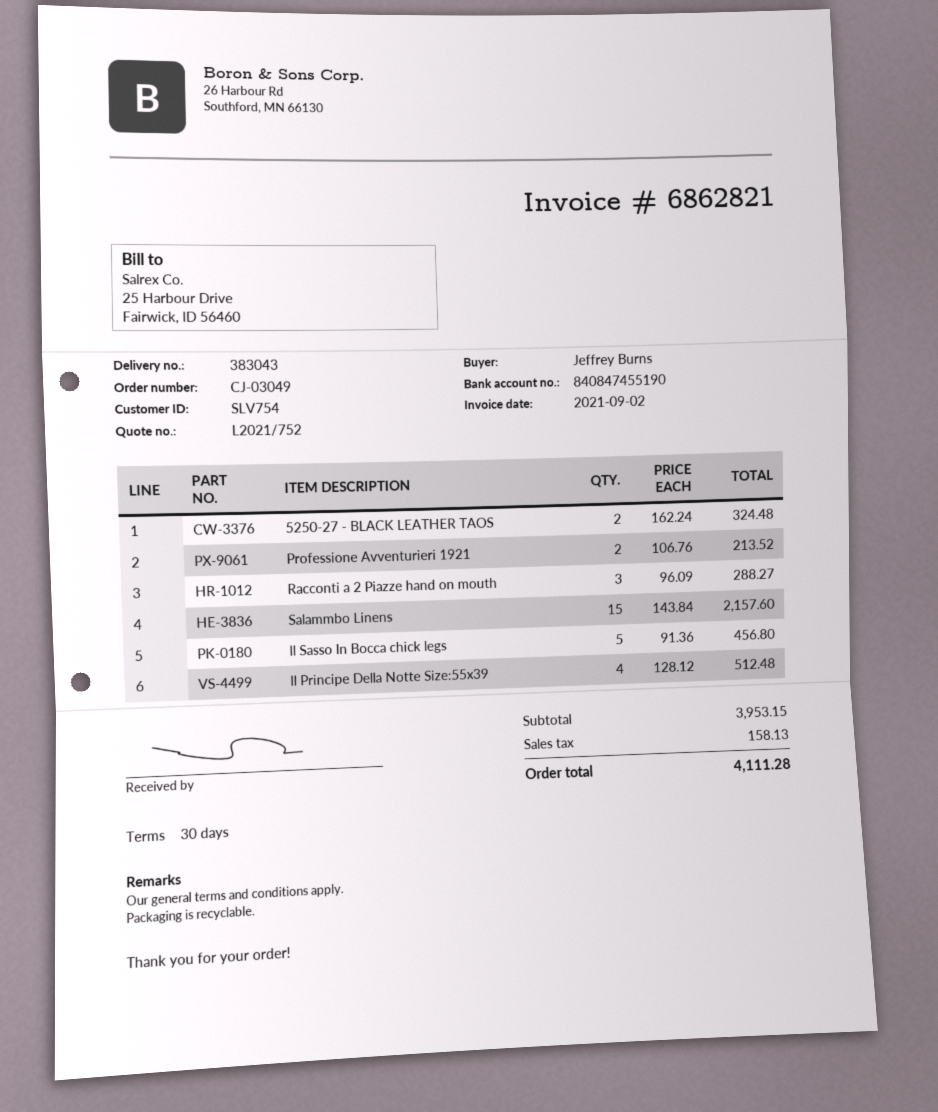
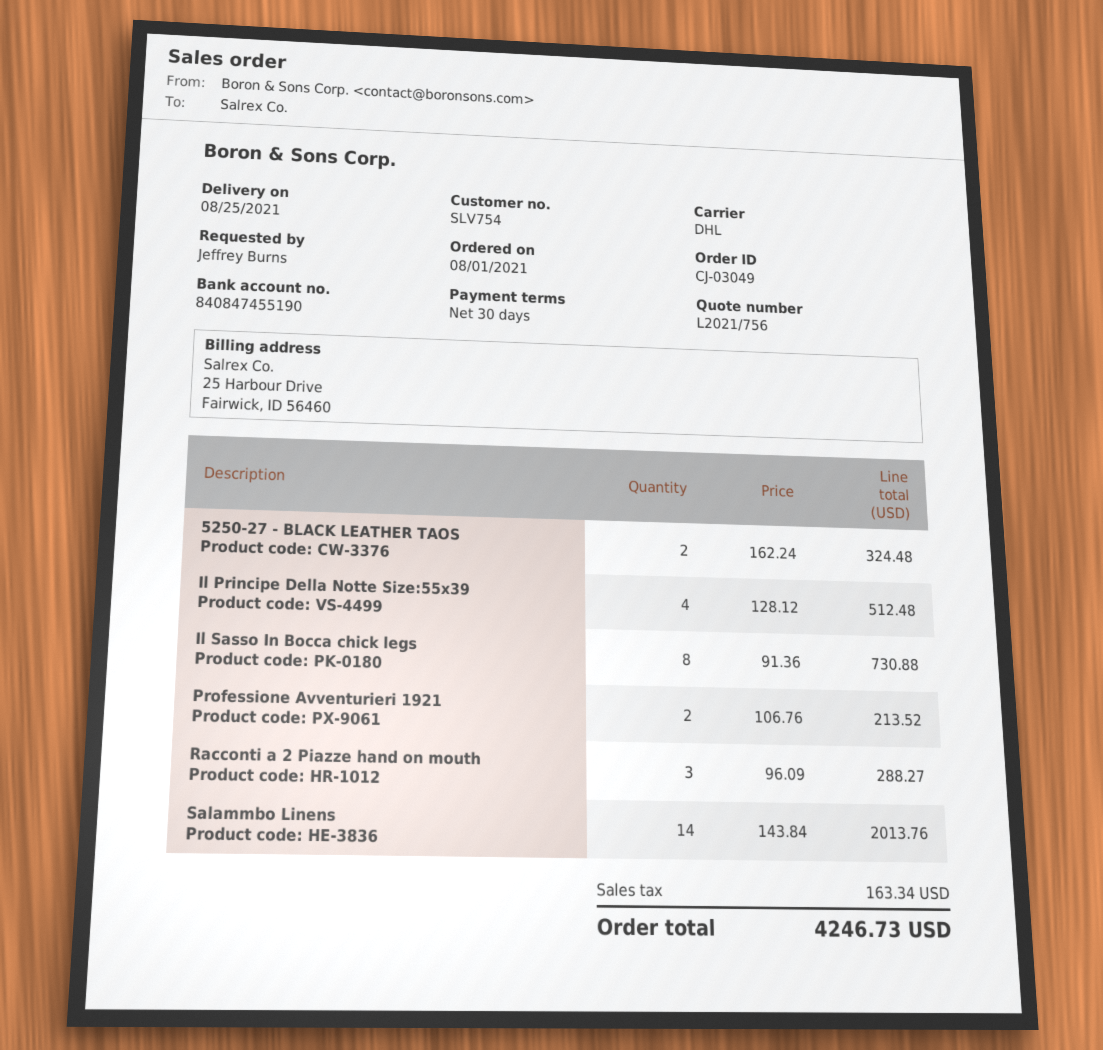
quote number: L2021/752 -> L2021/756
Salammbo Linens: 15 x 143.84 = 2157.60 -> 14 x 143.84 = 2013.76
Il Sasso In Bocca chick legs: 5 x 91.36 = 456.80 -> 8 x 91.36 = 730.88
tax: 158.13 -> 163.34
total: 4111.28 -> 4246.73

